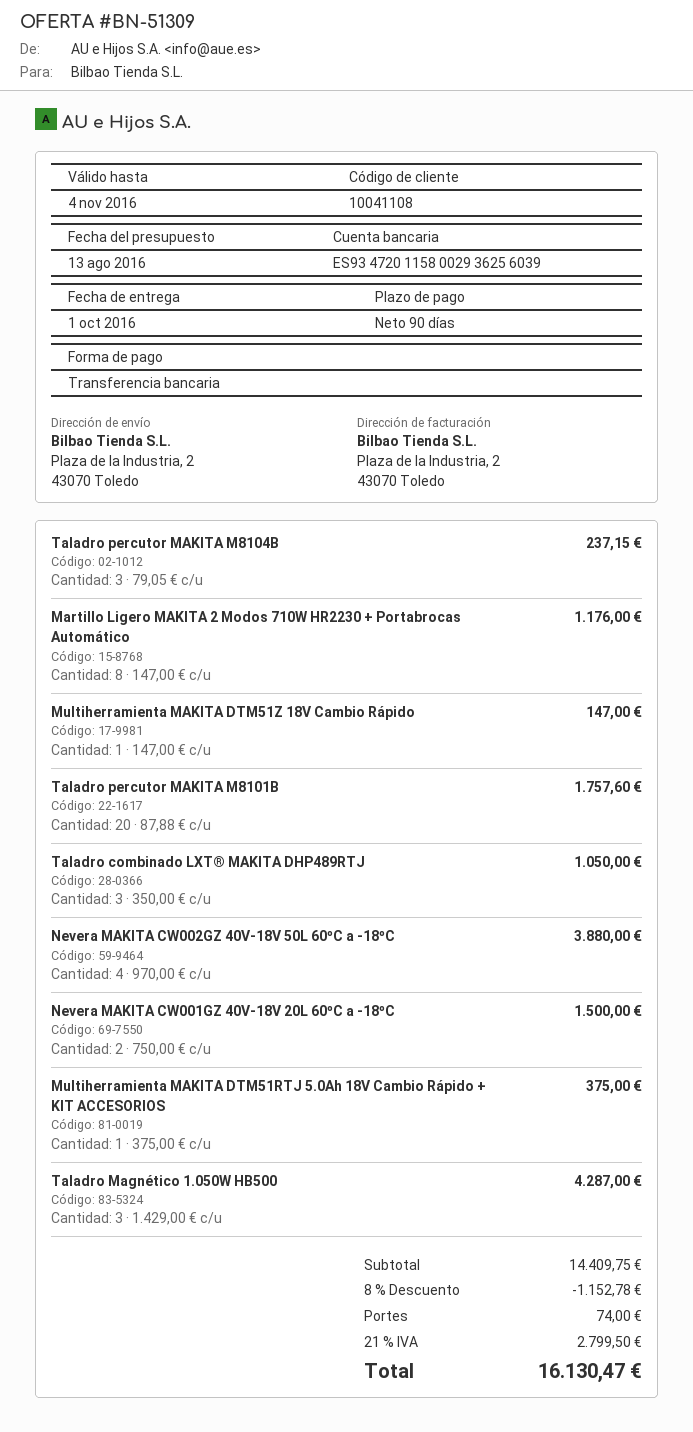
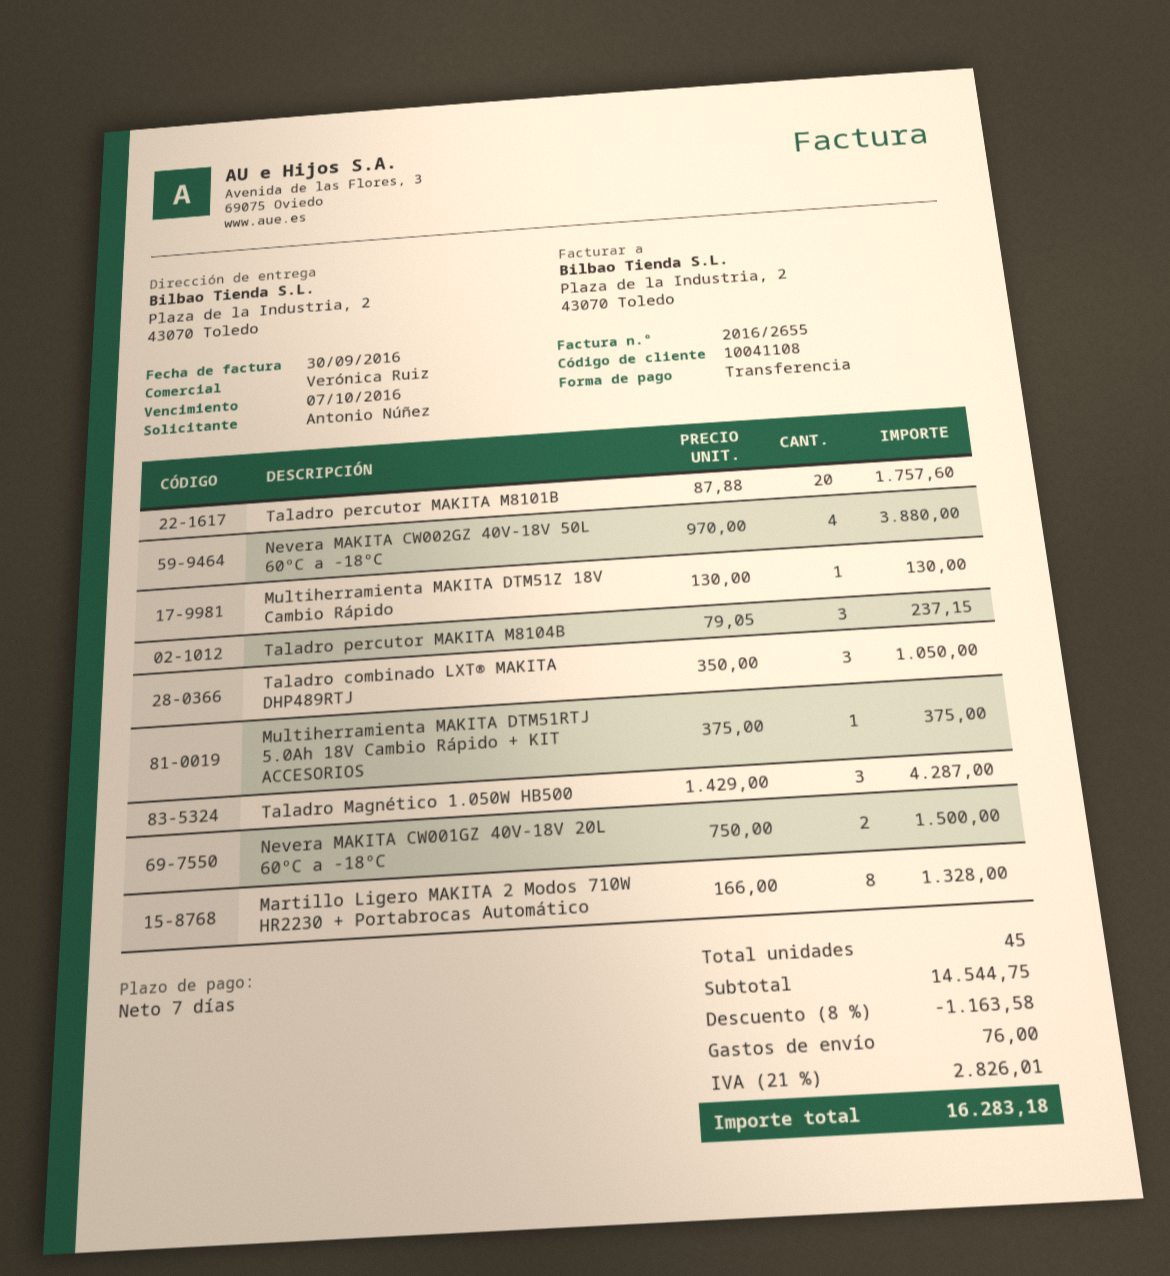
payment terms: 90 days -> 7 days
Martillo Ligero MAKITA 2 Modos 710W HR2230 + Portabrocas Automático: 8 x 147.00 = 1176.00 -> 8 x 166.00 = 1328.00
Multiherramienta MAKITA DTM51Z 18V Cambio Rápido: 1 x 147.00 = 147.00 -> 1 x 130.00 = 130.00
subtotal: 14409.75 -> 14544.75
discount: 8% = 1152.78 -> 8% = 1163.58
shipping: 74.00 -> 76.00
tax: 21% = 2799.50 -> 21% = 2826.01
total: 16130.47 -> 16283.18

